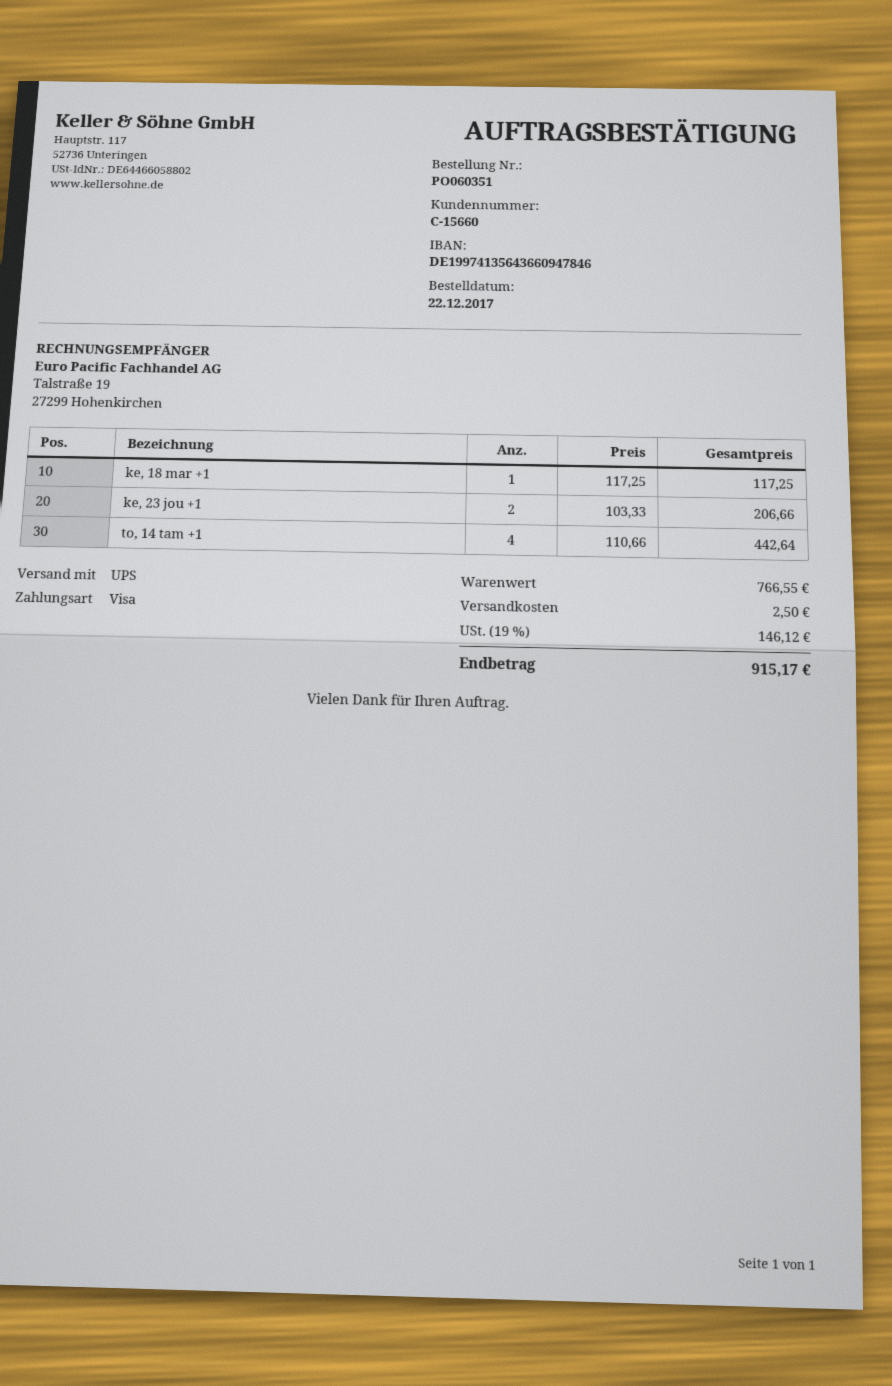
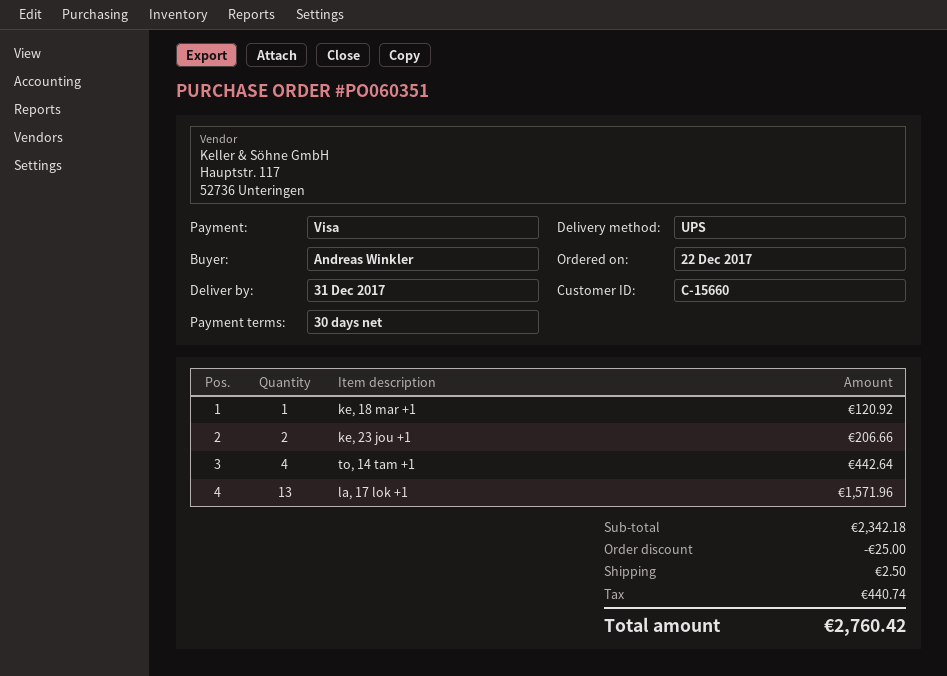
ke, 18 mar +1: 1 for 117.25 -> 1 for 120.92
la, 17 lok +1: none -> 13 for 1571.96
subtotal: 766.55 -> 2342.18
discount: none -> 25.00
tax: 146.12 -> 440.74
total: 915.17 -> 2760.42

